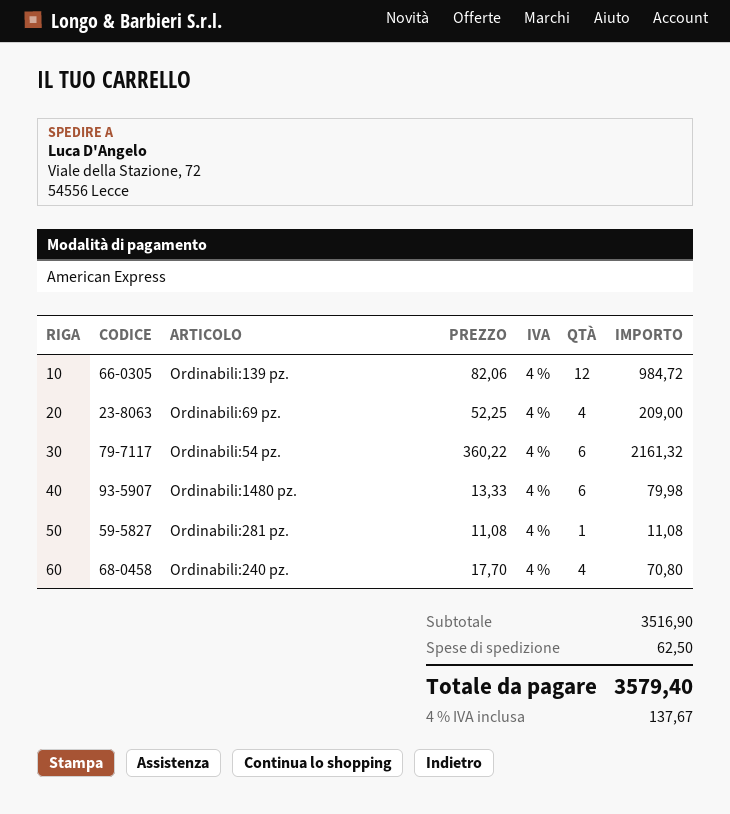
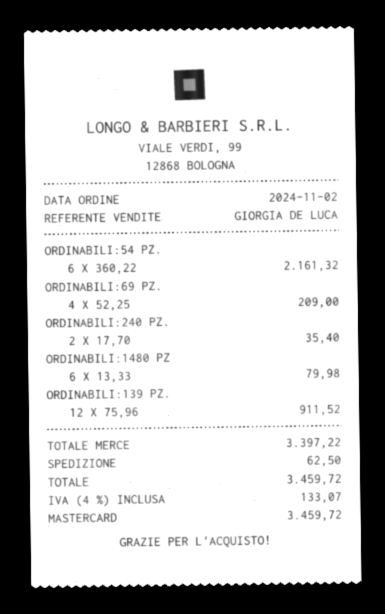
payment method: American Express -> Mastercard
Ordinabili:139 pz.: 12 x 82.06 = 984.72 -> 12 x 75.96 = 911.52
Ordinabili:281 pz.: 1 x 11.08 = 11.08 -> none
Ordinabili:240 pz.: 4 x 17.70 = 70.80 -> 2 x 17.70 = 35.40
subtotal: 3516.90 -> 3397.22
tax: 4% = 137.67 -> 4% = 133.07
total: 3579.40 -> 3459.72

